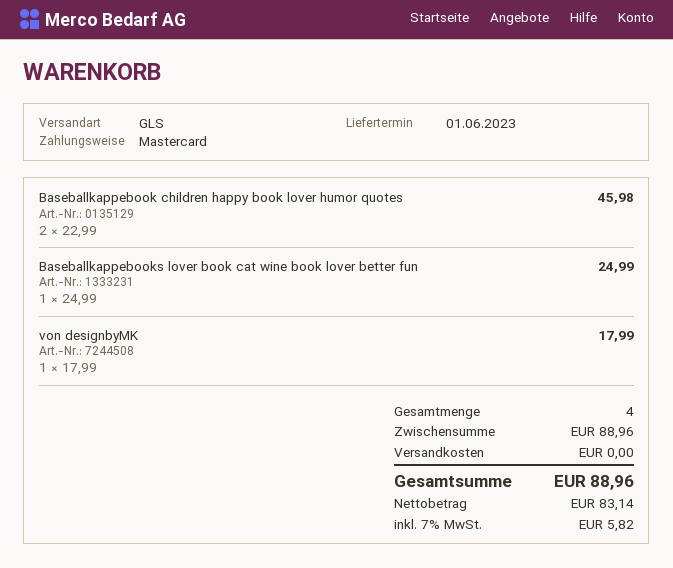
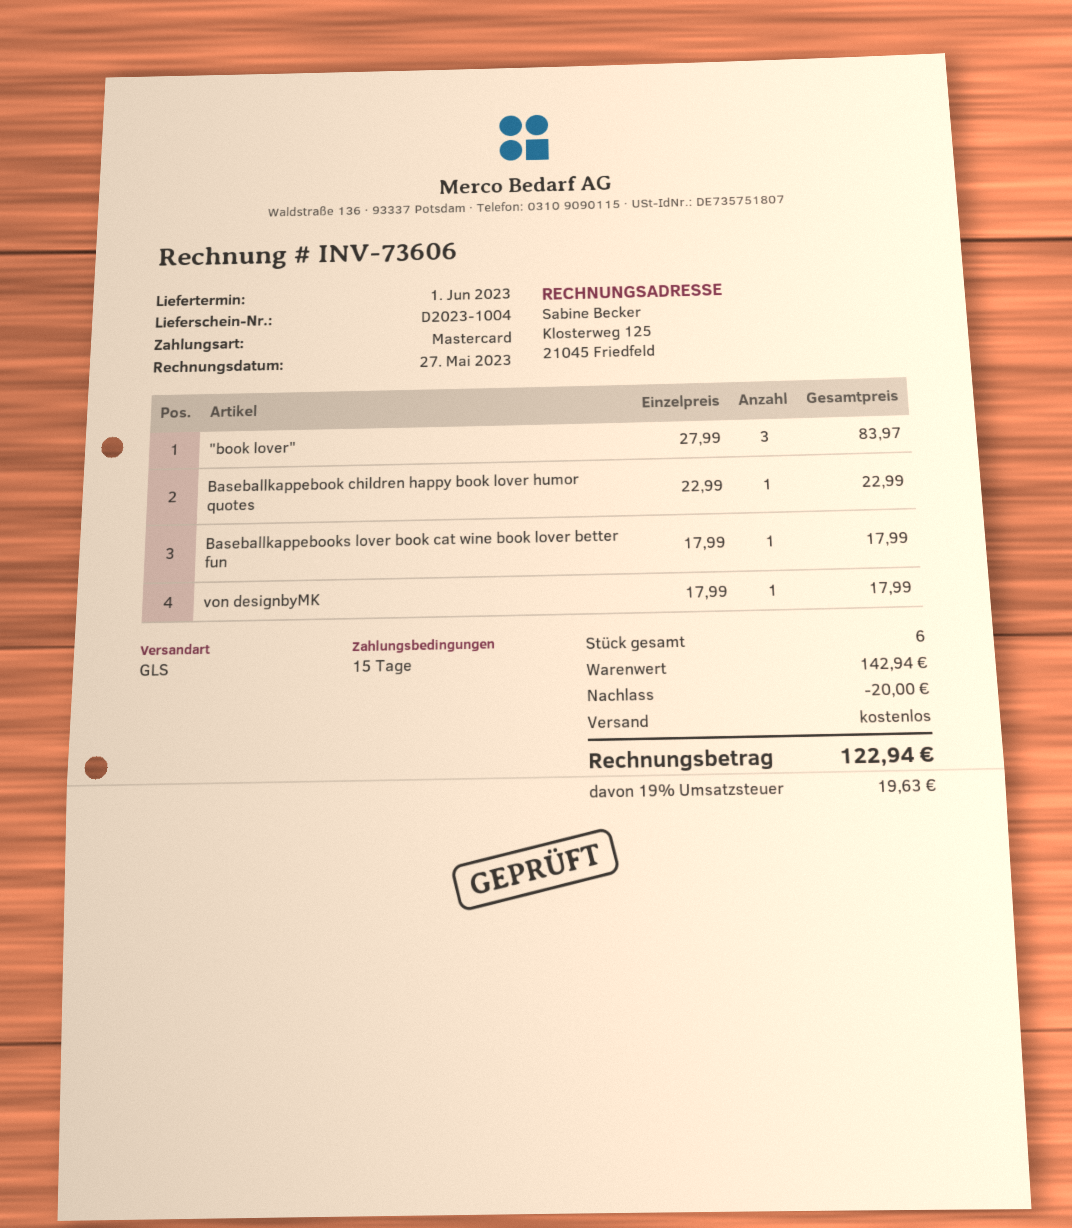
Baseballkappebook children happy book lover humor quotes: 2 x 22.99 = 45.98 -> 1 x 22.99 = 22.99
Baseballkappebooks lover book cat wine book lover better fun: 1 x 24.99 = 24.99 -> 1 x 17.99 = 17.99
"book lover": none -> 3 x 27.99 = 83.97
total quantity: 4 -> 6
subtotal: 88.96 -> 142.94
discount: none -> 20.00
tax: 7% = 5.82 -> 19% = 19.63
total: 88.96 -> 122.94

